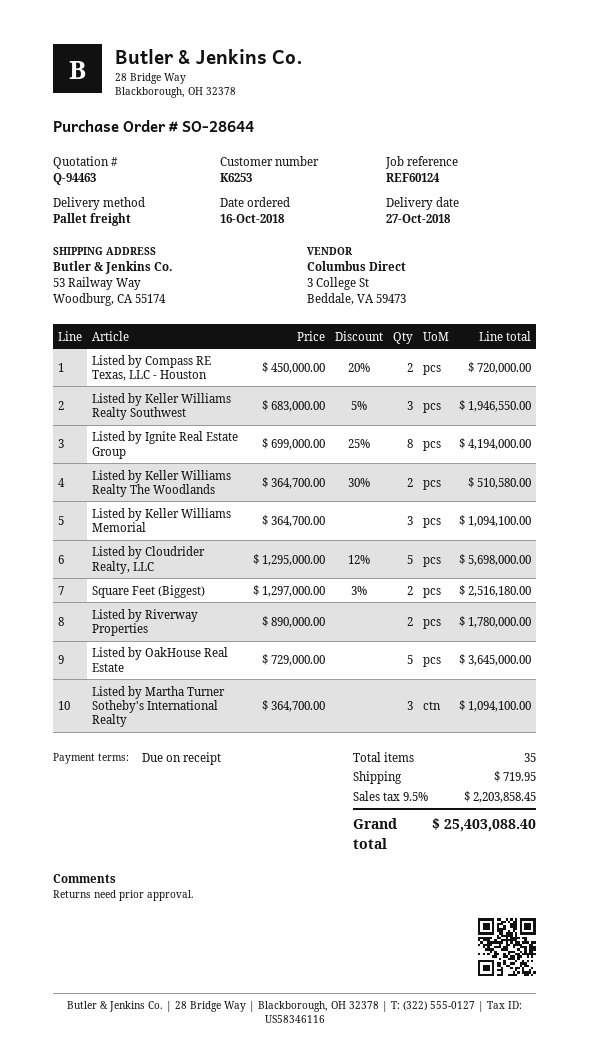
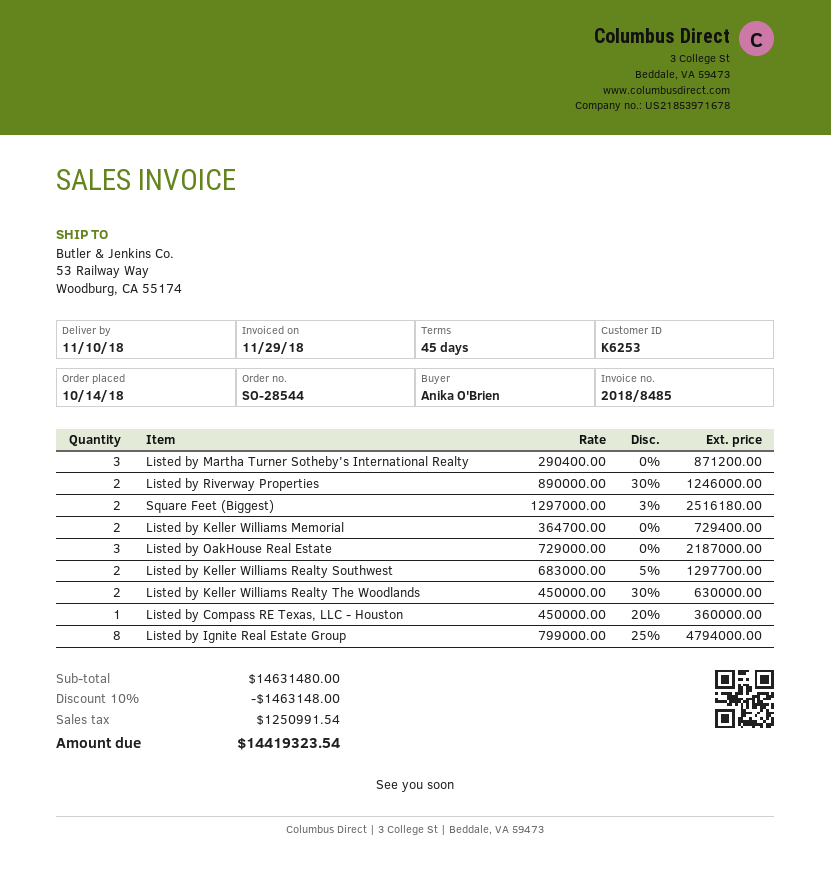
order number: SO-28644 -> SO-28544
order date: 2018-10-16 -> 2018-10-14
delivery date: 2018-10-27 -> 2018-11-10
payment terms: on receipt -> 45 days
Listed by Compass RE Texas, LLC - Houston: 2 x 450000.00 - 20% = 720000.00 -> 1 x 450000.00 - 20% = 360000.00
Listed by Keller Williams Realty Southwest: 3 x 683000.00 - 5% = 1946550.00 -> 2 x 683000.00 - 5% = 1297700.00
Listed by Ignite Real Estate Group: 8 x 699000.00 - 25% = 4194000.00 -> 8 x 799000.00 - 25% = 4794000.00
Listed by Keller Williams Realty The Woodlands: 2 x 364700.00 - 30% = 510580.00 -> 2 x 450000.00 - 30% = 630000.00
Listed by Keller Williams Memorial: 3 x 364700.00 = 1094100.00 -> 2 x 364700.00 = 729400.00
Listed by Cloudrider Realty, LLC: 5 x 1295000.00 - 12% = 5698000.00 -> none
Listed by Riverway Properties: 2 x 890000.00 = 1780000.00 -> 2 x 890000.00 - 30% = 1246000.00
Listed by OakHouse Real Estate: 5 x 729000.00 = 3645000.00 -> 3 x 729000.00 = 2187000.00
Listed by Martha Turner Sotheby's International Realty: 3 x 364700.00 = 1094100.00 -> 3 x 290400.00 = 871200.00
discount: none -> 10% = 1463148.00
shipping: 719.95 -> none
tax: 2203858.45 -> 1250991.54
total: 25403088.40 -> 14419323.54

